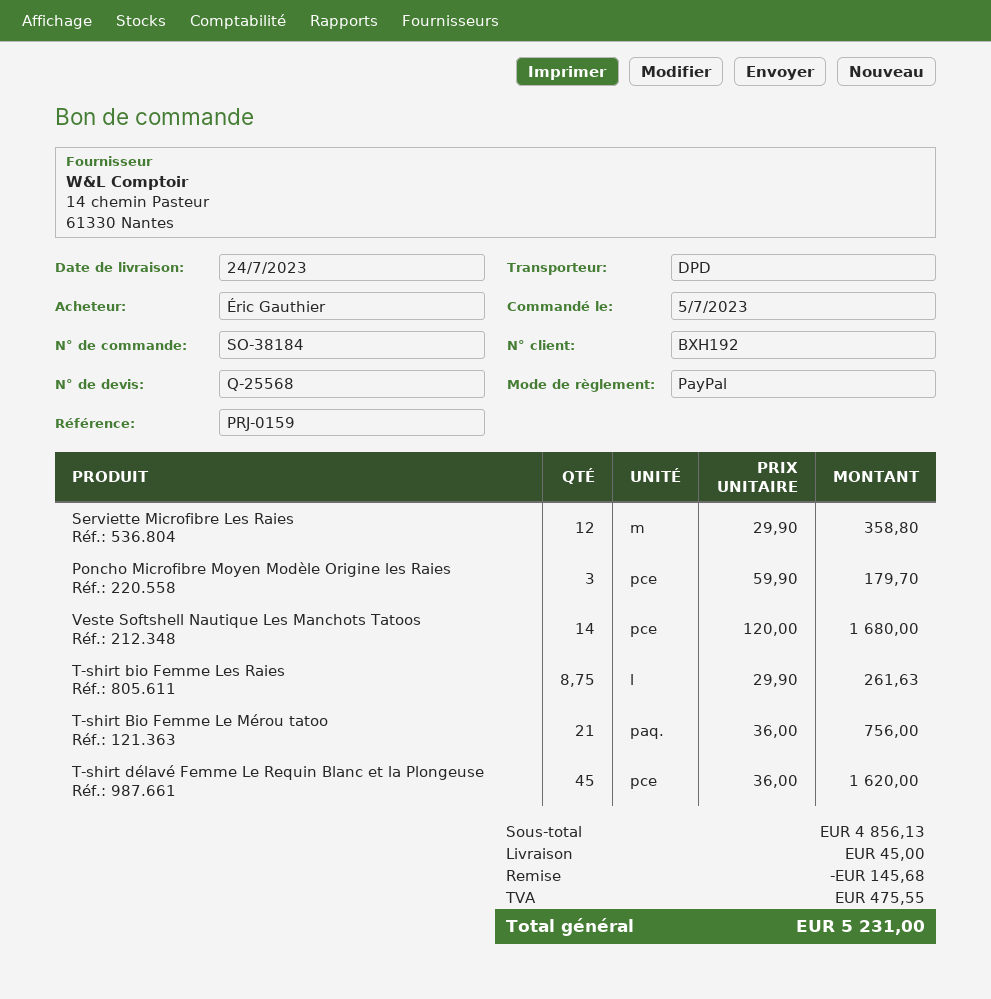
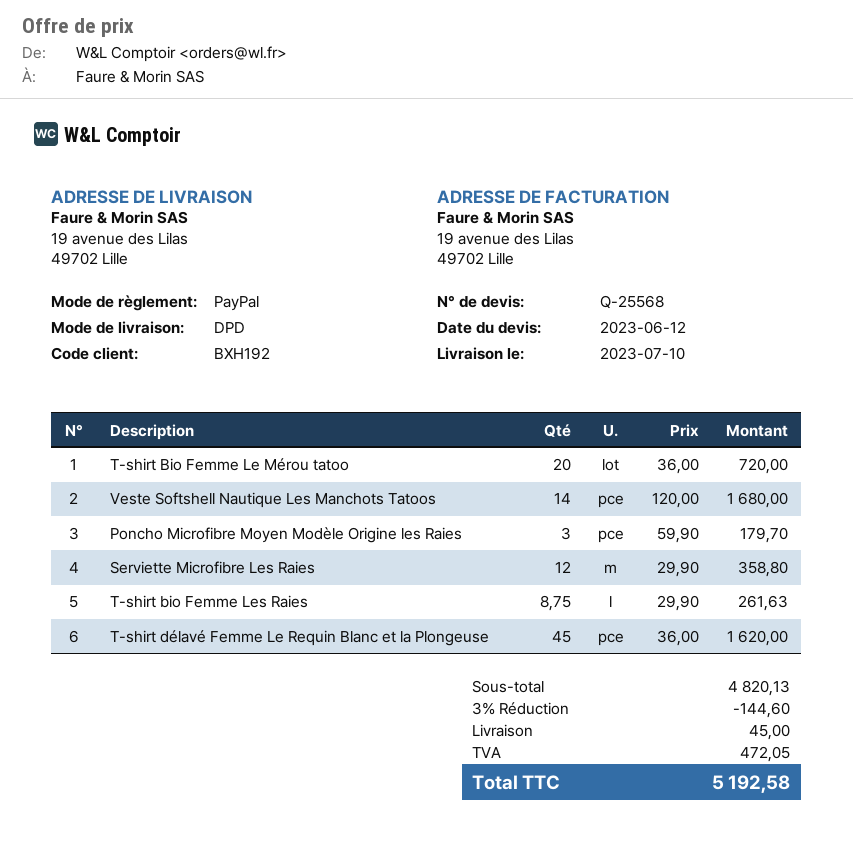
delivery date: 2023-07-24 -> 2023-07-10
T-shirt Bio Femme Le Mérou tatoo: 21 x 36.00 = 756.00 -> 20 x 36.00 = 720.00
subtotal: 4856.13 -> 4820.13
discount: 145.68 -> 144.60
tax: 475.55 -> 472.05
total: 5231.00 -> 5192.58

